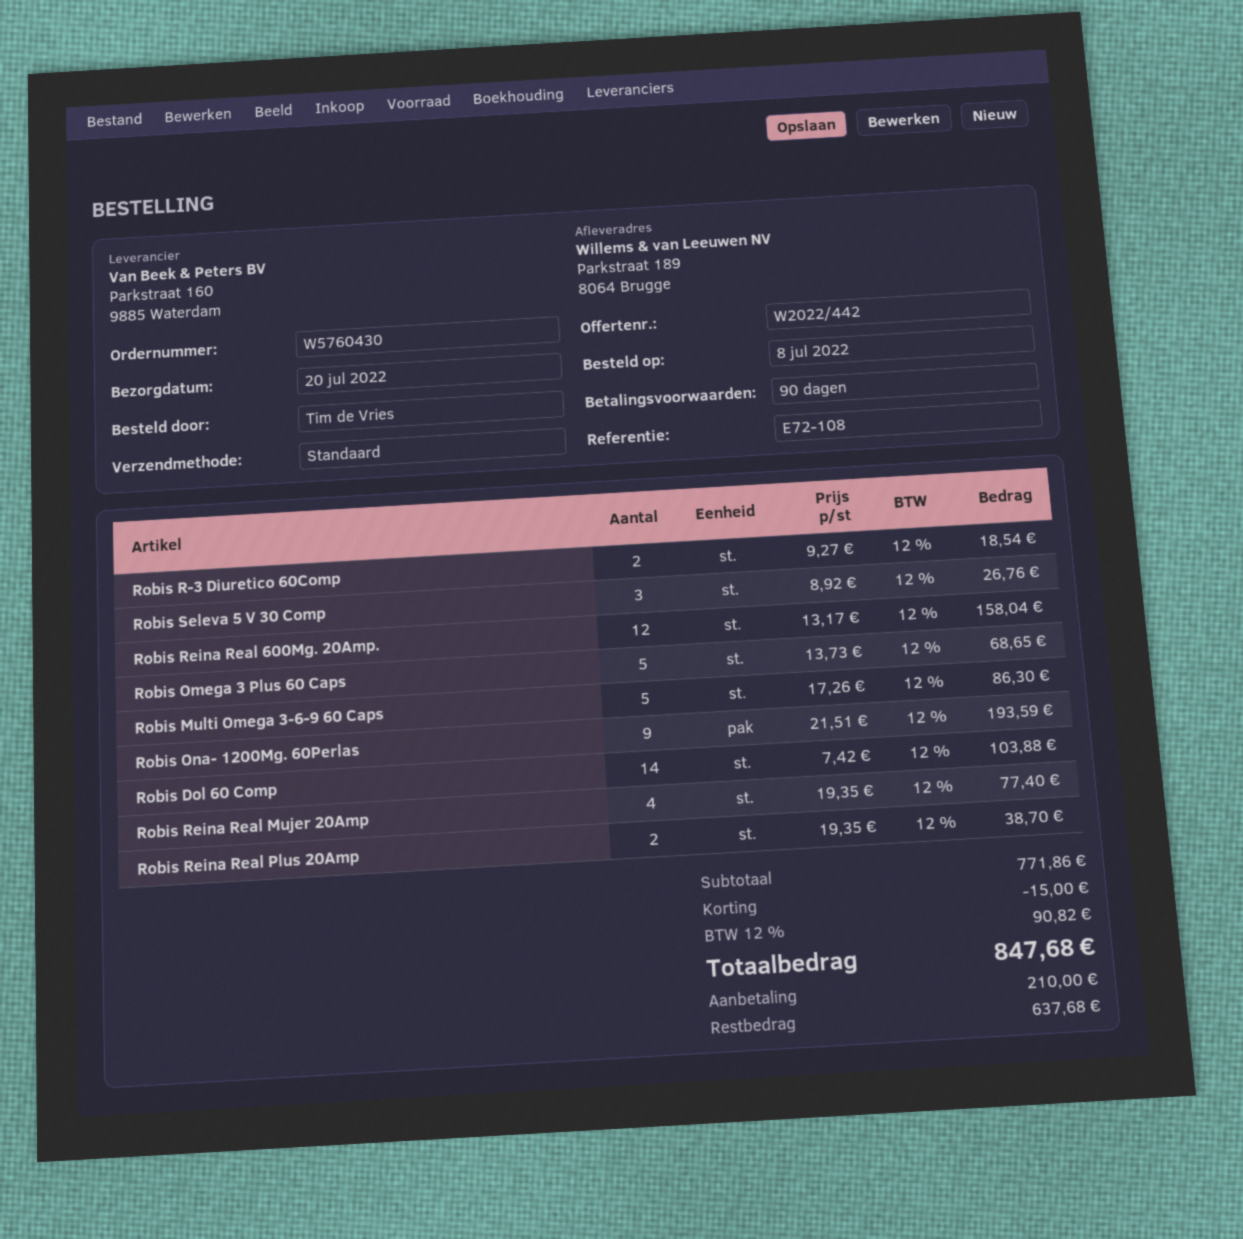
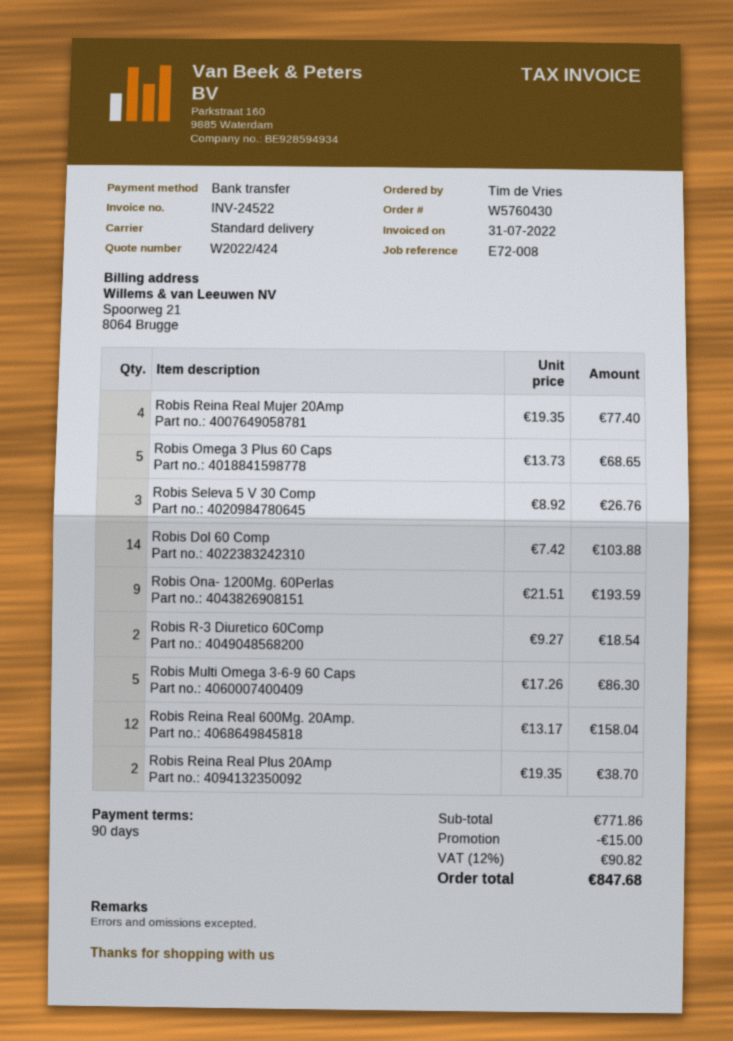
quote number: W2022/442 -> W2022/424
reference: E72-108 -> E72-008

